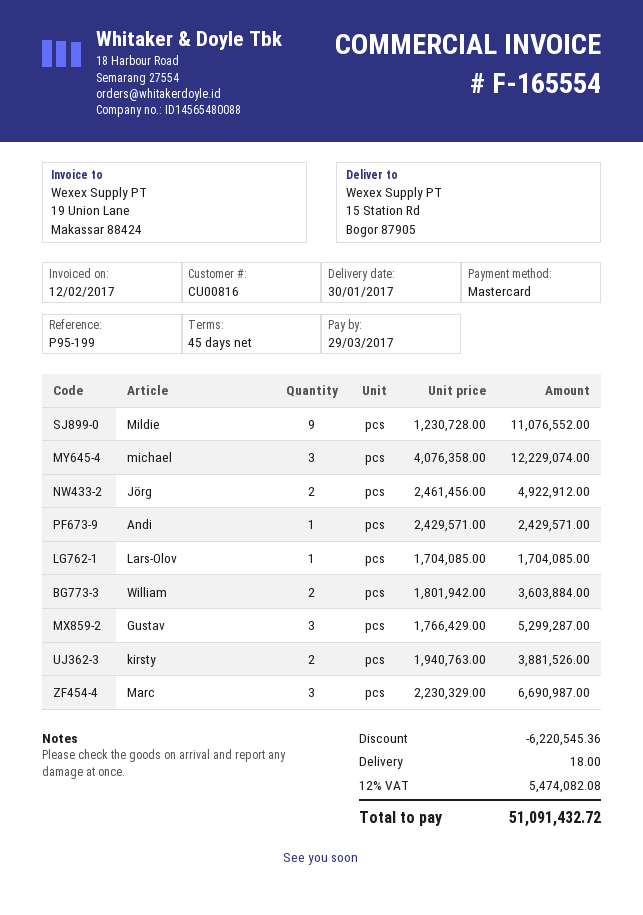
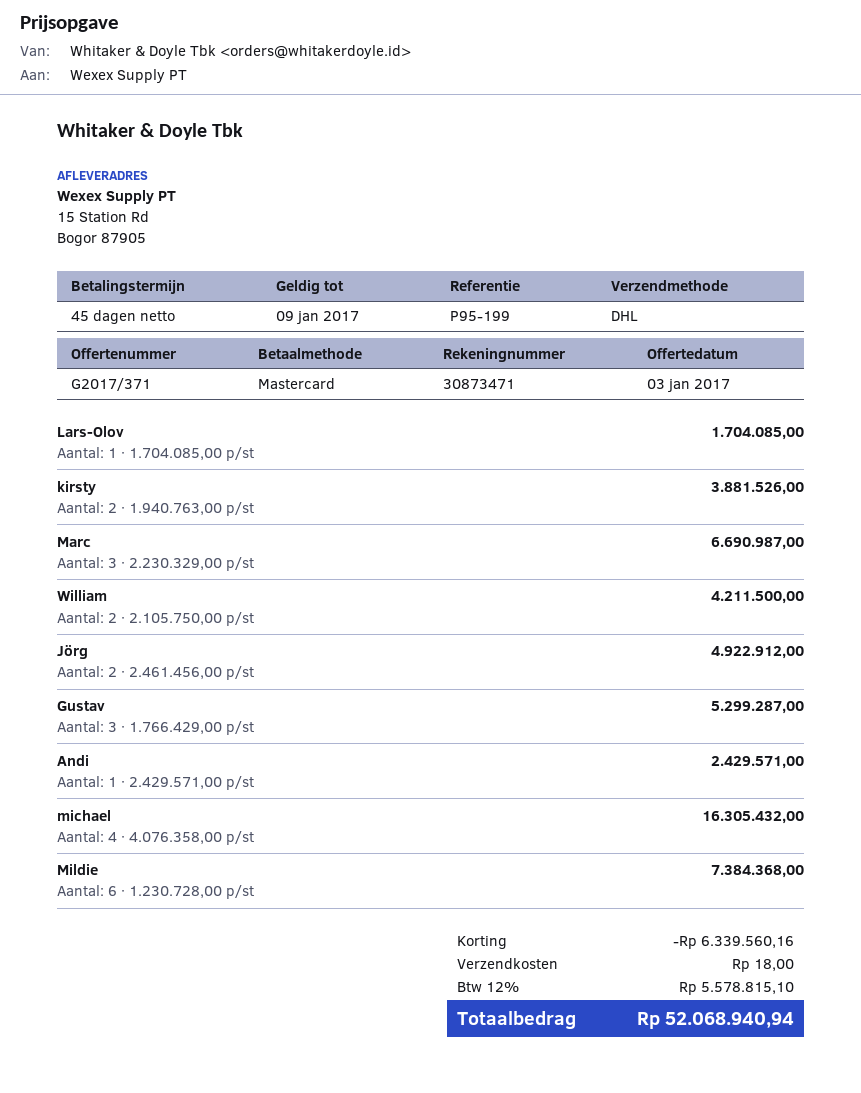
Mildie: 9 x 1230728.00 = 11076552.00 -> 6 x 1230728.00 = 7384368.00
michael: 3 x 4076358.00 = 12229074.00 -> 4 x 4076358.00 = 16305432.00
William: 2 x 1801942.00 = 3603884.00 -> 2 x 2105750.00 = 4211500.00
discount: 6220545.36 -> 6339560.16
tax: 12% = 5474082.08 -> 12% = 5578815.10
total: 51091432.72 -> 52068940.94

